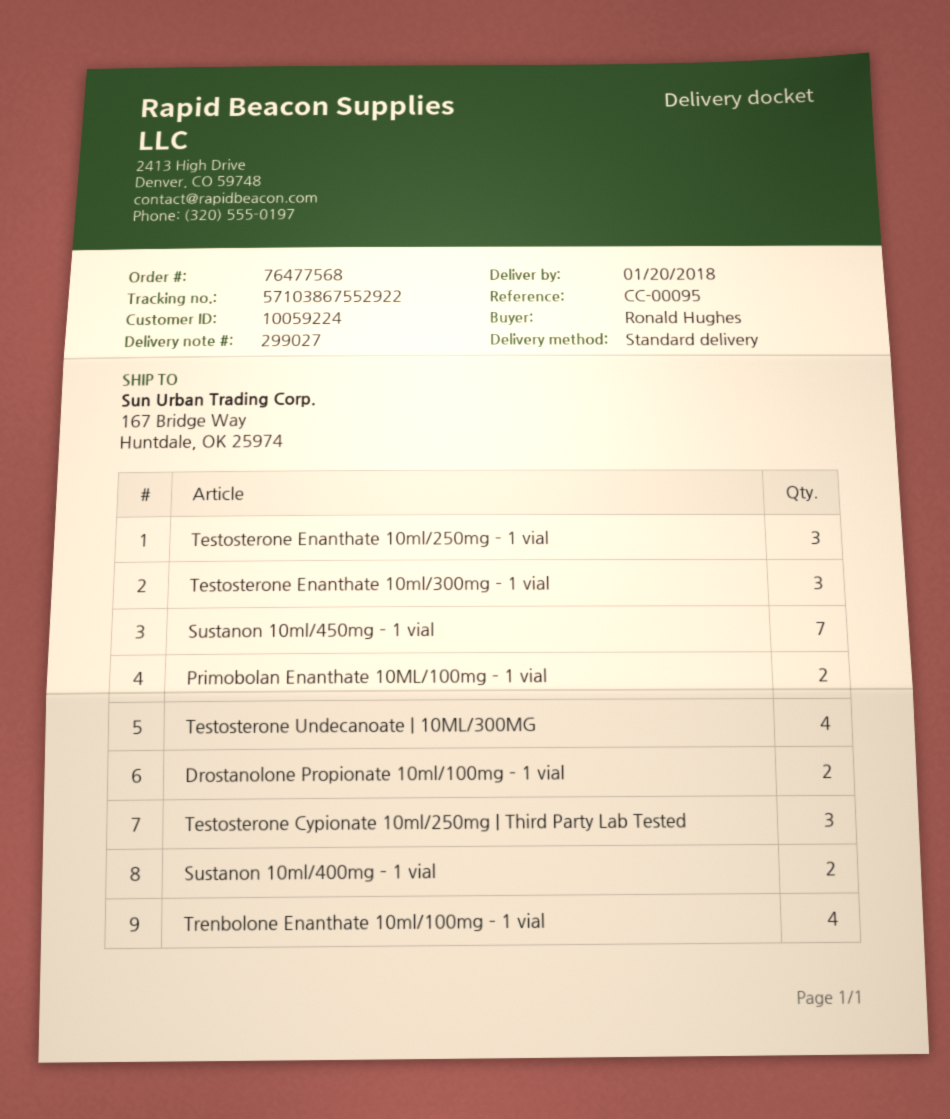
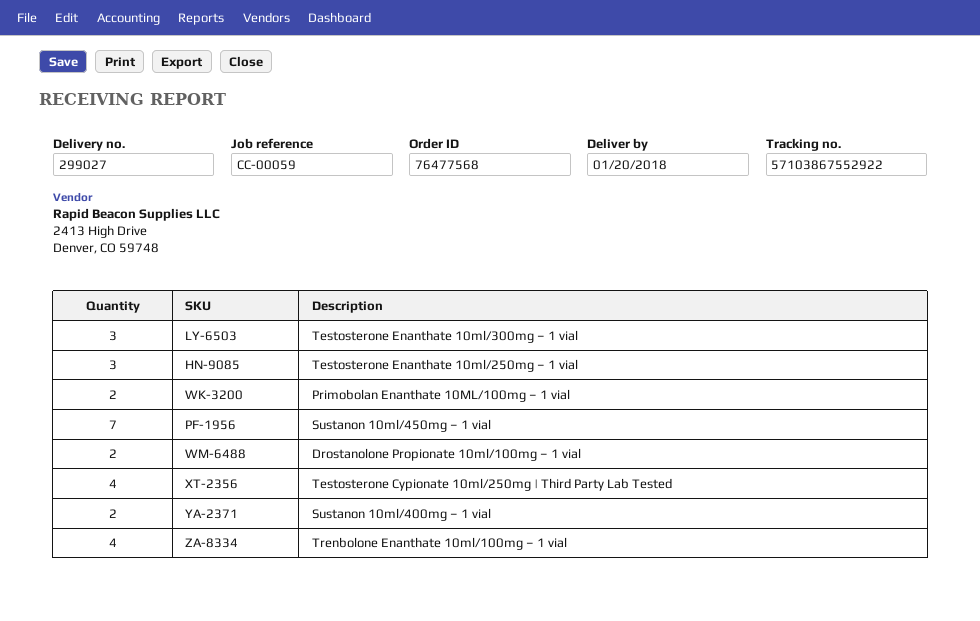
reference: CC-00095 -> CC-00059
Testosterone Undecanoate | 10ML/300MG: 4 -> none
Testosterone Cypionate 10ml/250mg | Third Party Lab Tested: 3 -> 4

